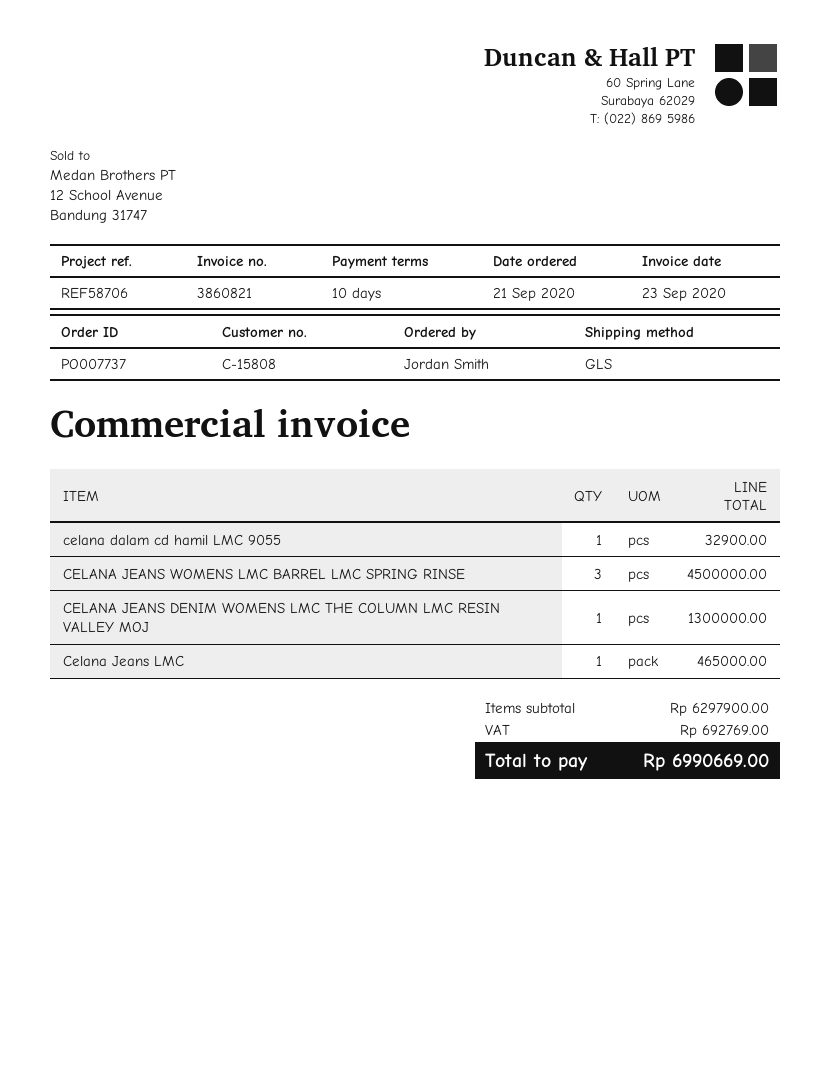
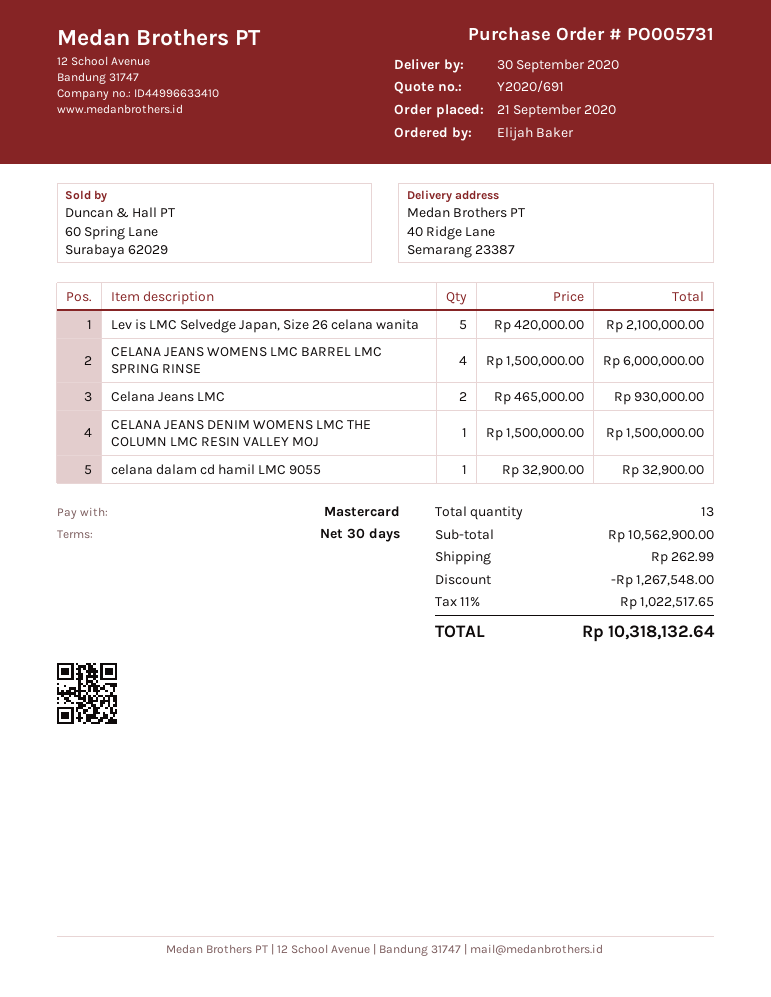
order number: PO007737 -> PO005731
payment terms: 10 days -> 30 days
ordered by: Jordan Smith -> Elijah Baker
CELANA JEANS WOMENS LMC BARREL LMC SPRING RINSE: 3 for 4500000.00 -> 4 for 6000000.00
CELANA JEANS DENIM WOMENS LMC THE COLUMN LMC RESIN VALLEY MOJ: 1 for 1300000.00 -> 1 for 1500000.00
Celana Jeans LMC: 1 for 465000.00 -> 2 for 930000.00
Lev is LMC Selvedge Japan, Size 26 celana wanita: none -> 5 for 2100000.00
subtotal: 6297900.00 -> 10562900.00
discount: none -> 1267548.00
shipping: none -> 262.99
tax: 692769.00 -> 1022517.65
total: 6990669.00 -> 10318132.64

